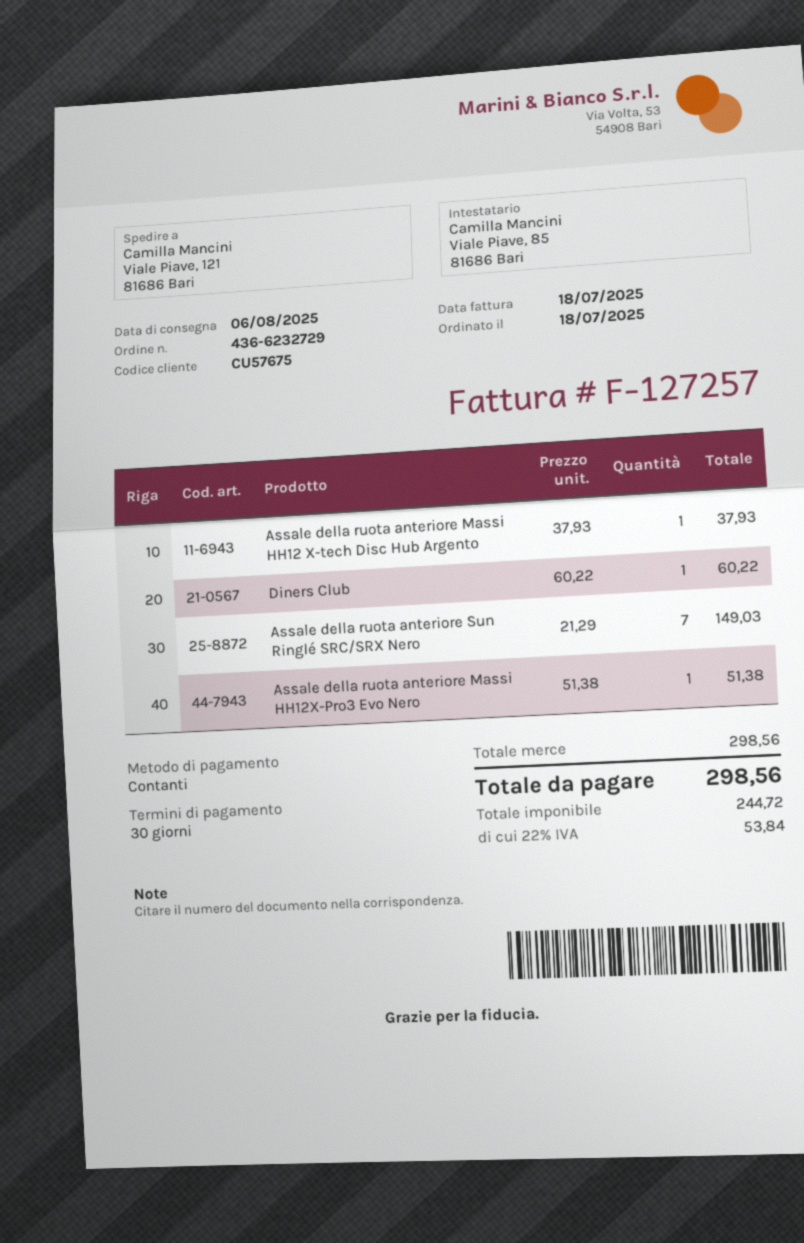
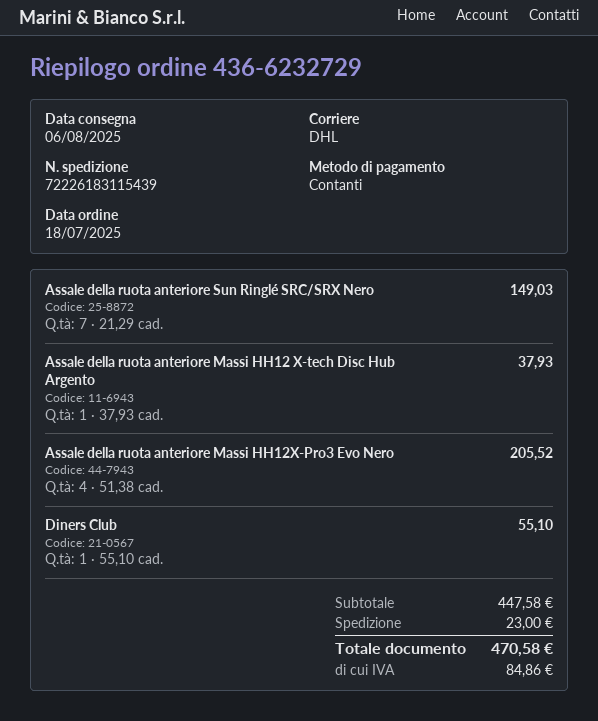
Diners Club: 1 x 60.22 = 60.22 -> 1 x 55.10 = 55.10
Assale della ruota anteriore Massi HH12X-Pro3 Evo Nero: 1 x 51.38 = 51.38 -> 4 x 51.38 = 205.52
subtotal: 298.56 -> 447.58
shipping: none -> 23.00
tax: 53.84 -> 84.86
total: 298.56 -> 470.58

